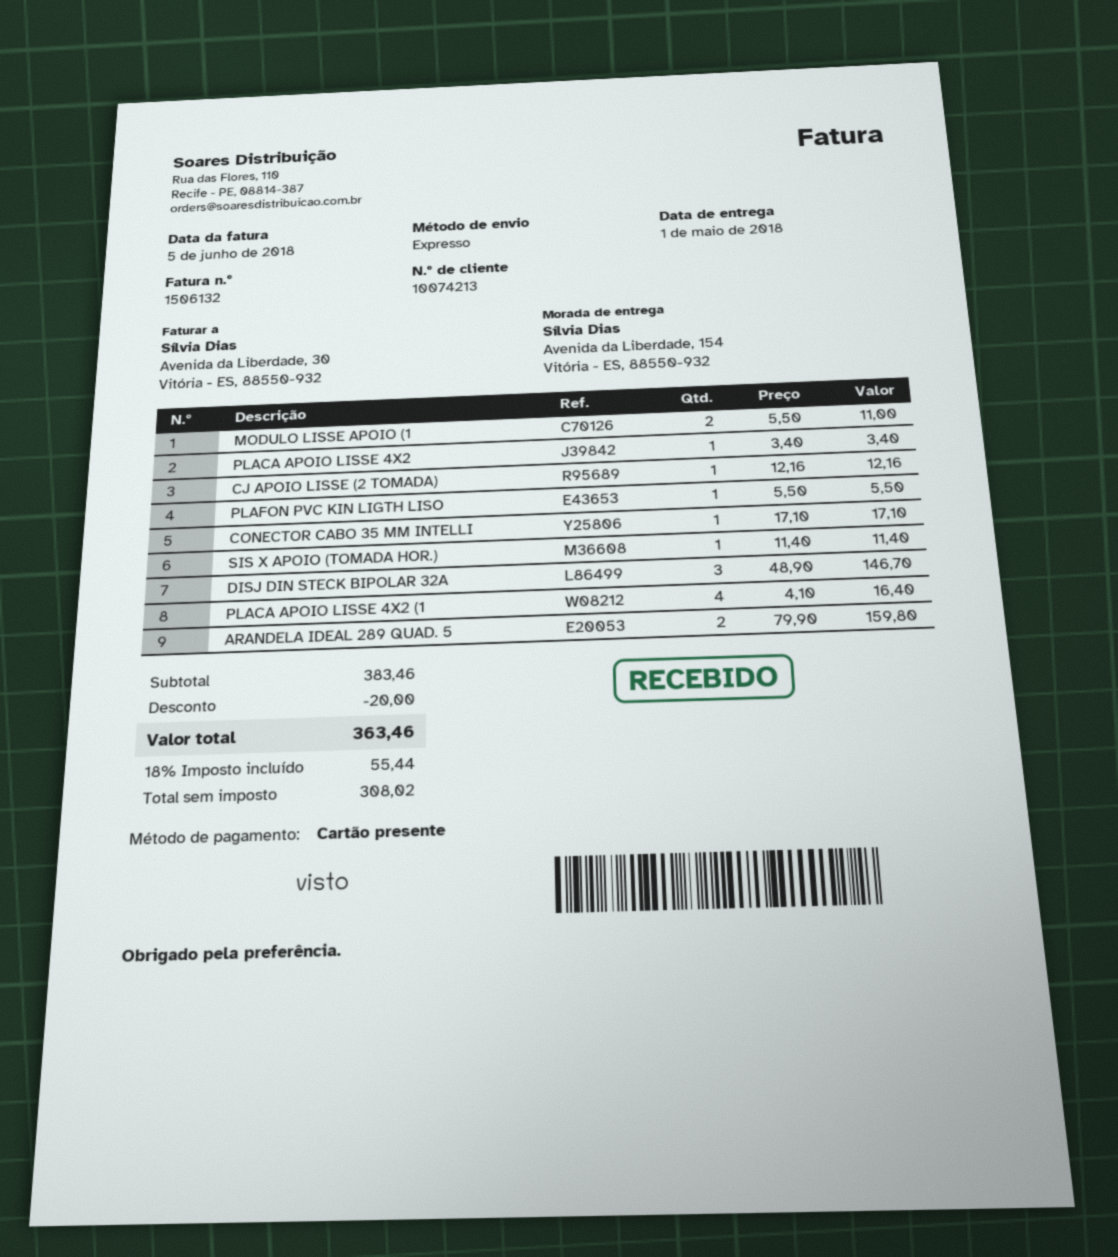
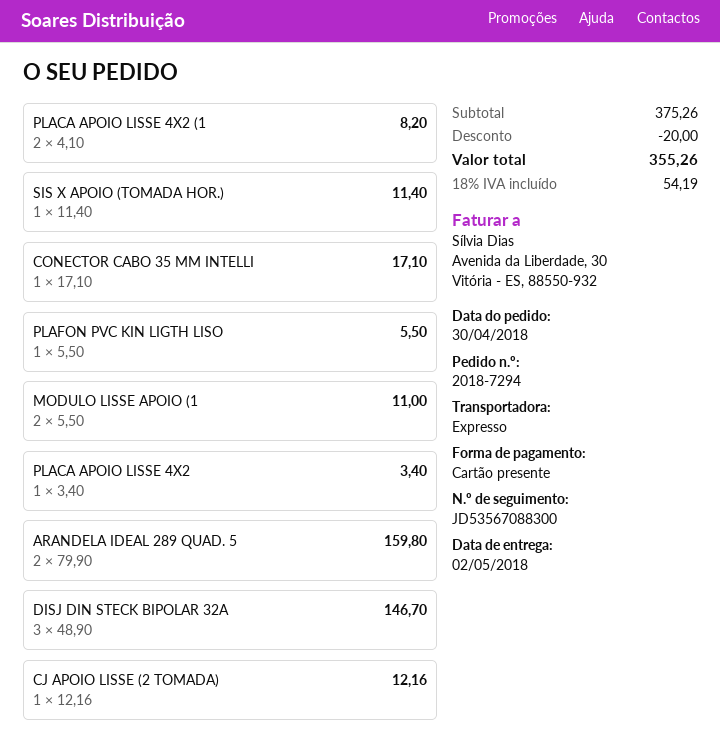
delivery date: 2018-05-01 -> 2018-05-02
PLACA APOIO LISSE 4X2 (1: 4 x 4.10 = 16.40 -> 2 x 4.10 = 8.20
subtotal: 383.46 -> 375.26
tax: 18% = 55.44 -> 18% = 54.19
total: 363.46 -> 355.26

